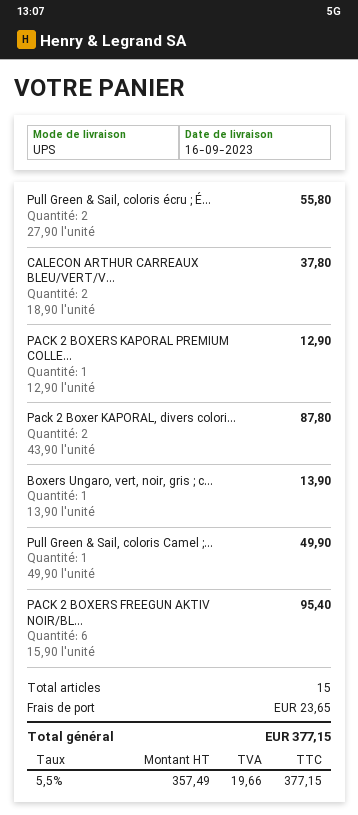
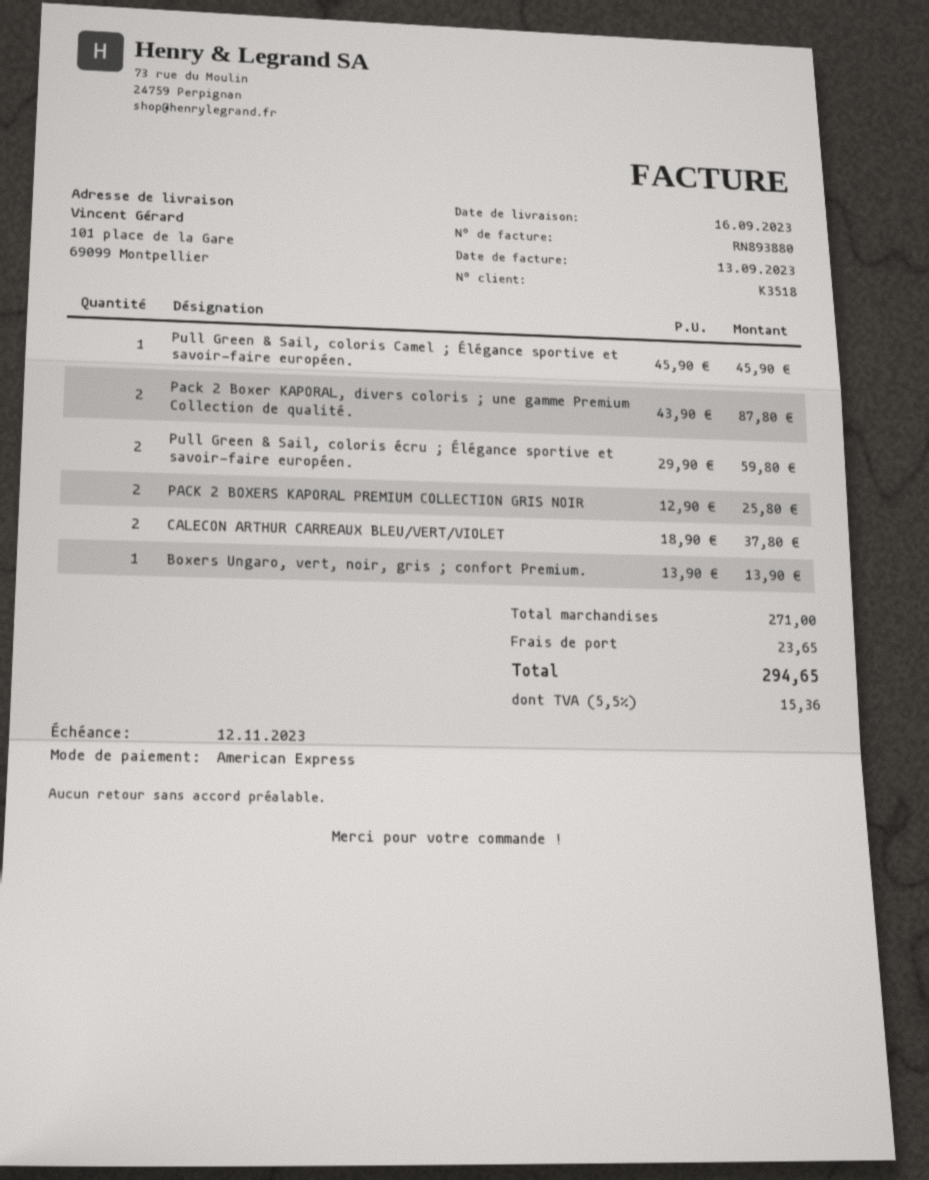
Pull Green & Sail, coloris écru ; É...: 2 x 27.90 = 55.80 -> 2 x 29.90 = 59.80
PACK 2 BOXERS KAPORAL PREMIUM COLLE...: 1 x 12.90 = 12.90 -> 2 x 12.90 = 25.80
Pull Green & Sail, coloris Camel ;...: 1 x 49.90 = 49.90 -> 1 x 45.90 = 45.90
PACK 2 BOXERS FREEGUN AKTIV NOIR/BL...: 6 x 15.90 = 95.40 -> none
tax: 5.5% = 19.66 -> 5.5% = 15.36
total: 377.15 -> 294.65

